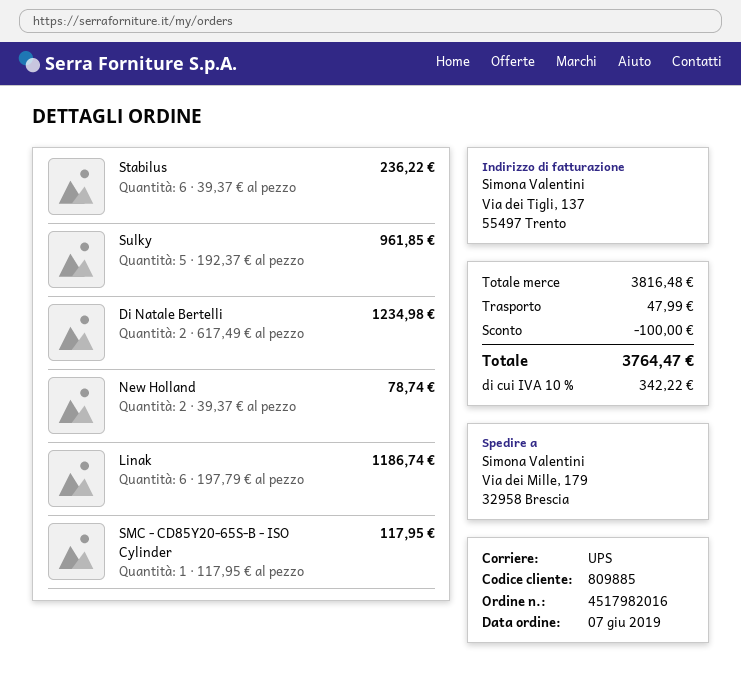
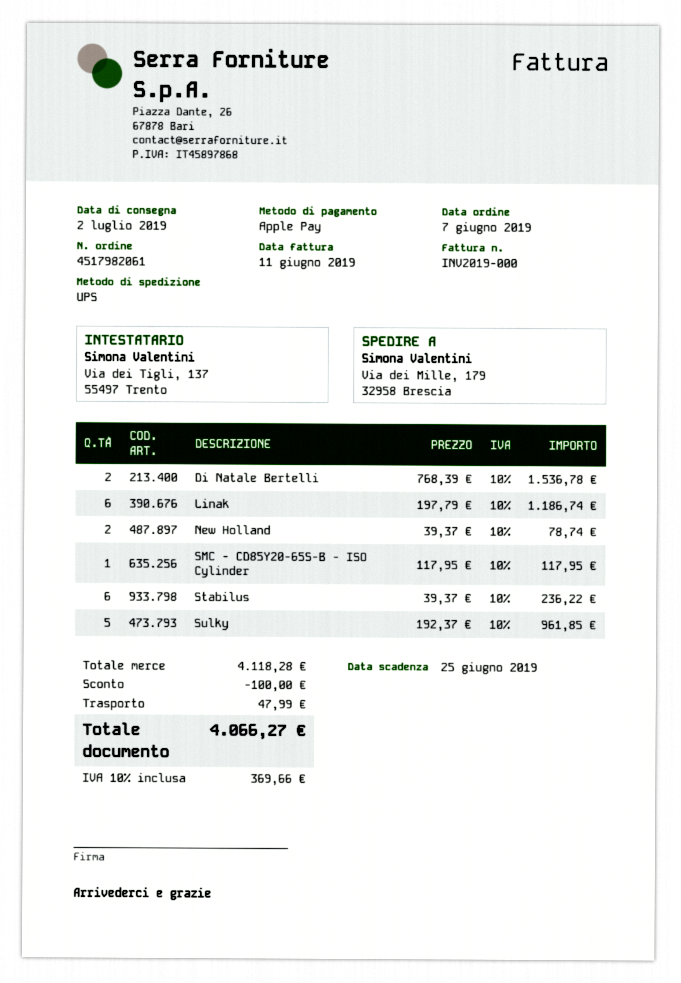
order number: 4517982016 -> 4517982061
Di Natale Bertelli: 2 x 617.49 = 1234.98 -> 2 x 768.39 = 1536.78
subtotal: 3816.48 -> 4118.28
tax: 10% = 342.22 -> 10% = 369.66
total: 3764.47 -> 4066.27

